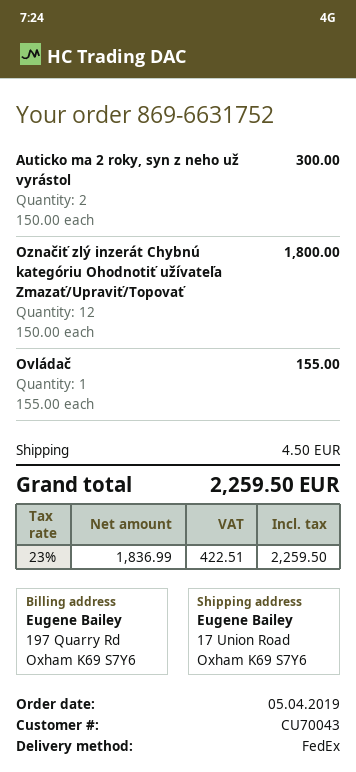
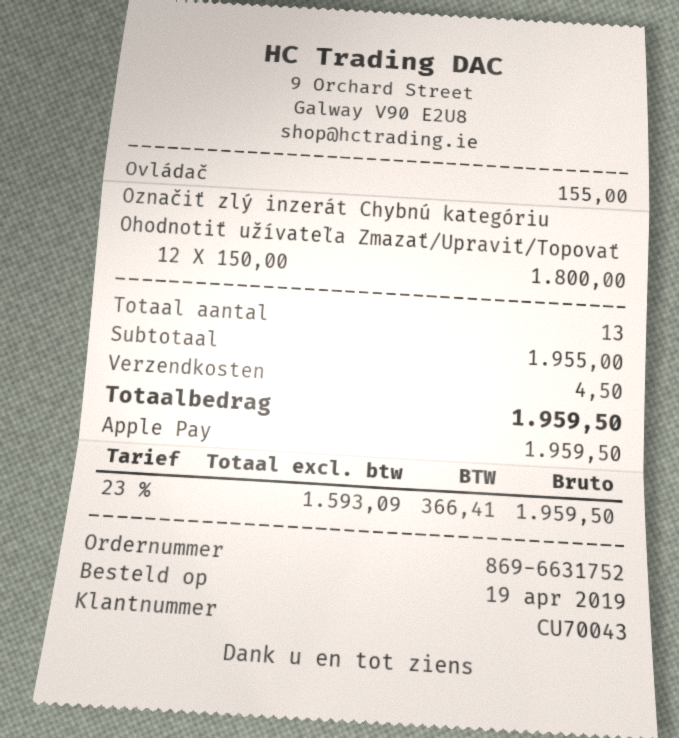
order date: 2019-04-05 -> 2019-04-19
Auticko ma 2 roky, syn z neho už vyrástol: 2 x 150.00 = 300.00 -> none
net: 1836.99 -> 1593.09
tax: 23% = 422.51 -> 23% = 366.41
total: 2259.50 -> 1959.50

